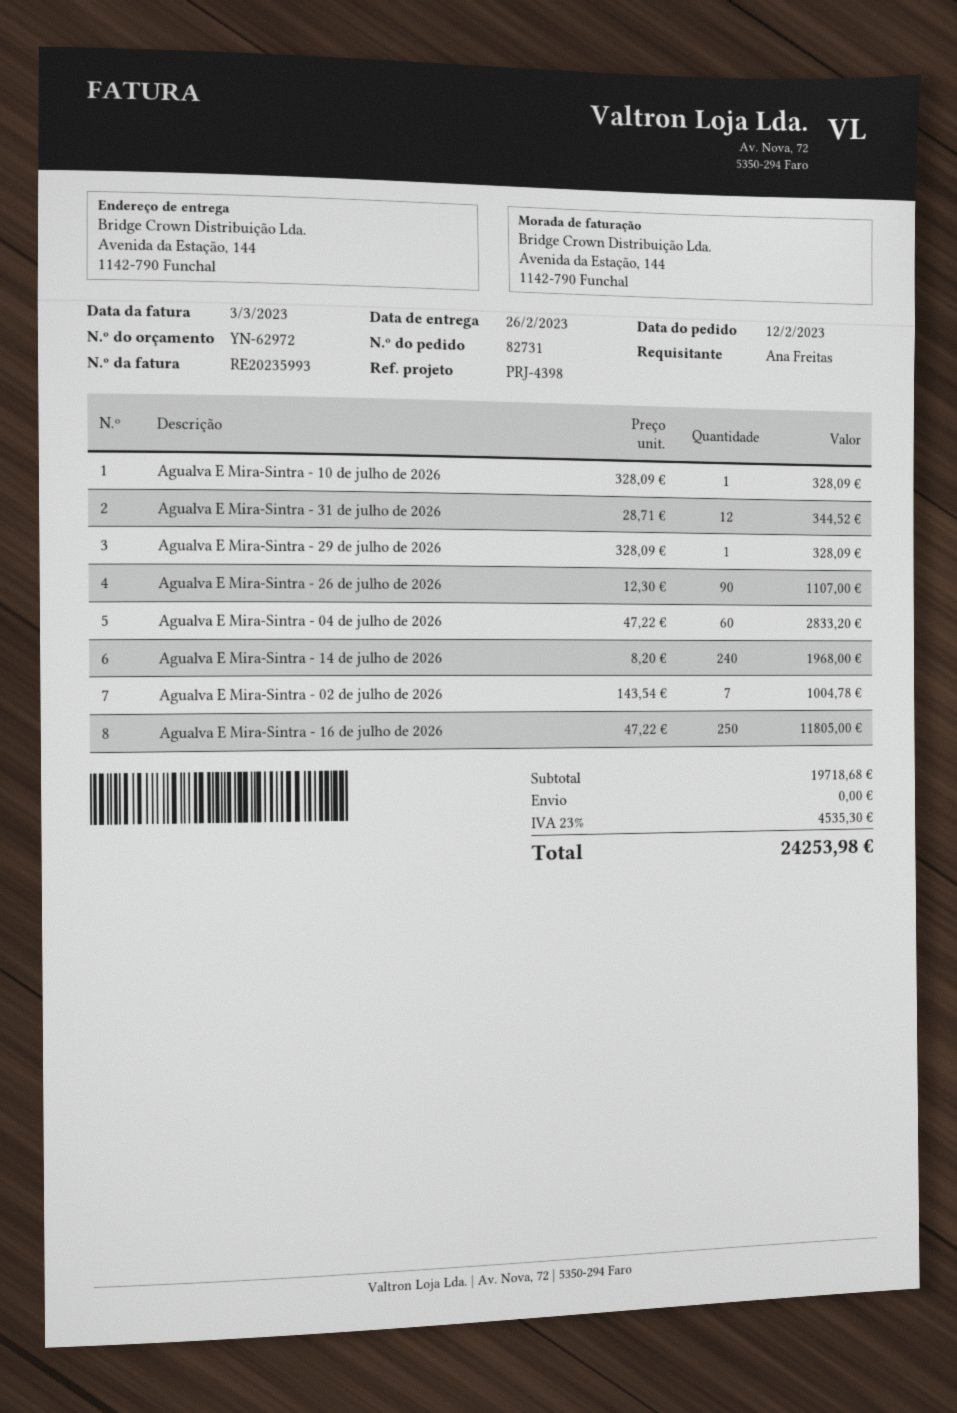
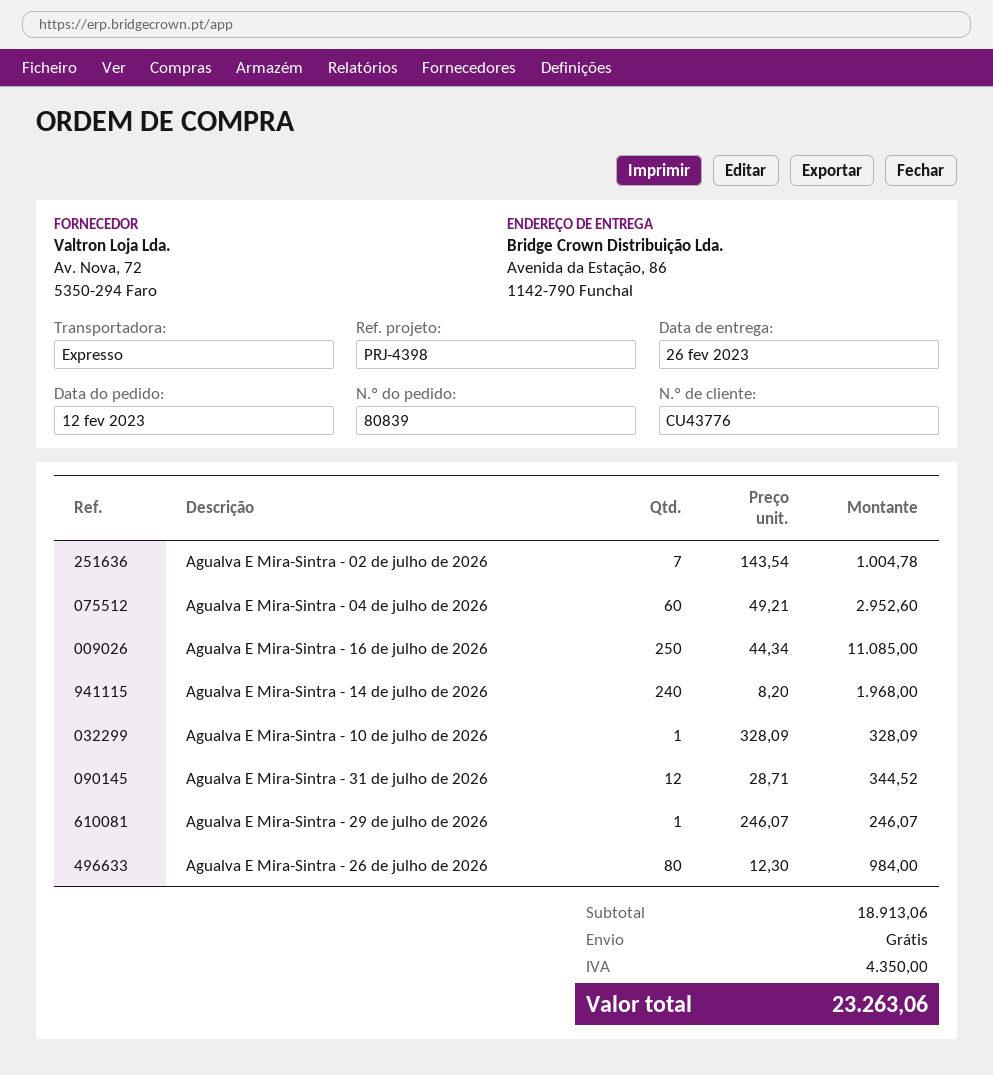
order number: 82731 -> 80839
ship to: Avenida da Estação, 144, 1142-790 Funchal -> Avenida da Estação, 86, 1142-790 Funchal
Agualva E Mira-Sintra - 29 de julho de 2026: 1 x 328.09 = 328.09 -> 1 x 246.07 = 246.07
Agualva E Mira-Sintra - 26 de julho de 2026: 90 x 12.30 = 1107.00 -> 80 x 12.30 = 984.00
Agualva E Mira-Sintra - 04 de julho de 2026: 60 x 47.22 = 2833.20 -> 60 x 49.21 = 2952.60
Agualva E Mira-Sintra - 16 de julho de 2026: 250 x 47.22 = 11805.00 -> 250 x 44.34 = 11085.00
subtotal: 19718.68 -> 18913.06
tax: 4535.30 -> 4350.00
total: 24253.98 -> 23263.06

